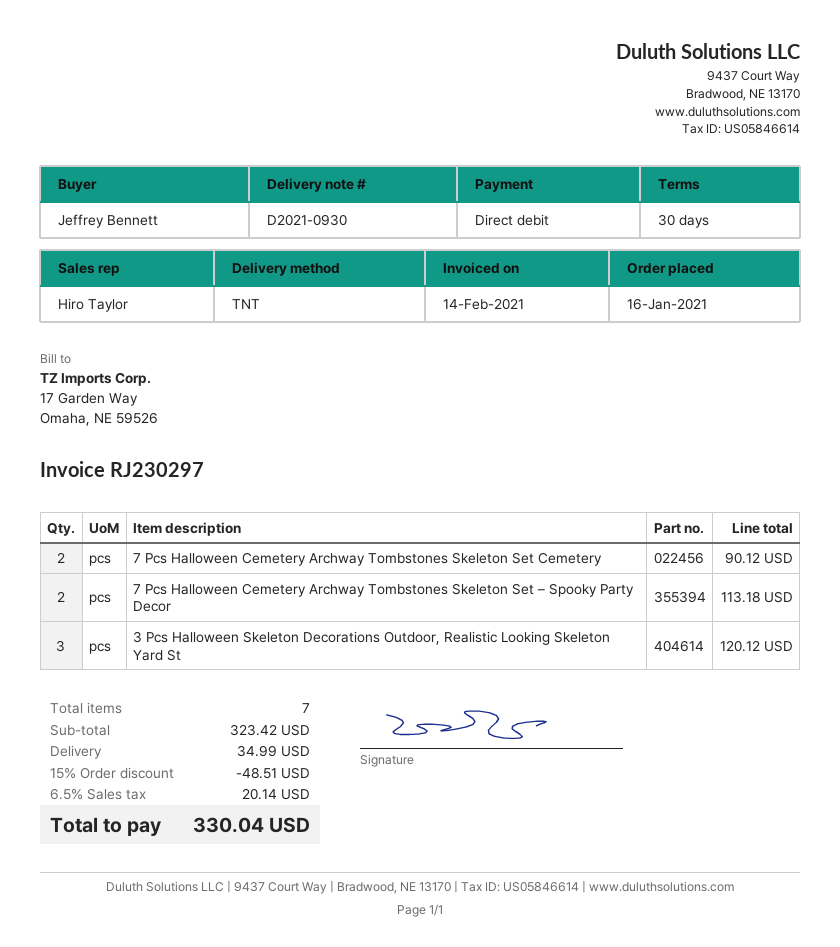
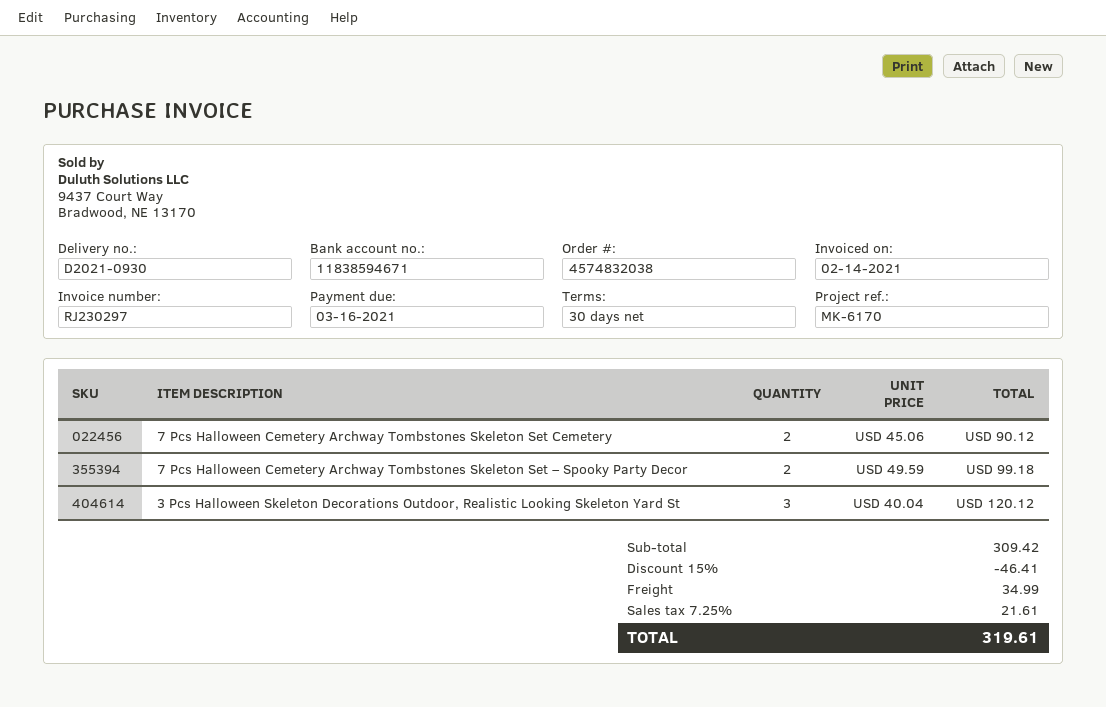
7 Pcs Halloween Cemetery Archway Tombstones Skeleton Set – Spooky Party Decor: 2 for 113.18 -> 2 for 99.18
subtotal: 323.42 -> 309.42
discount: 15% = 48.51 -> 15% = 46.41
tax: 6.5% = 20.14 -> 7.25% = 21.61
total: 330.04 -> 319.61

